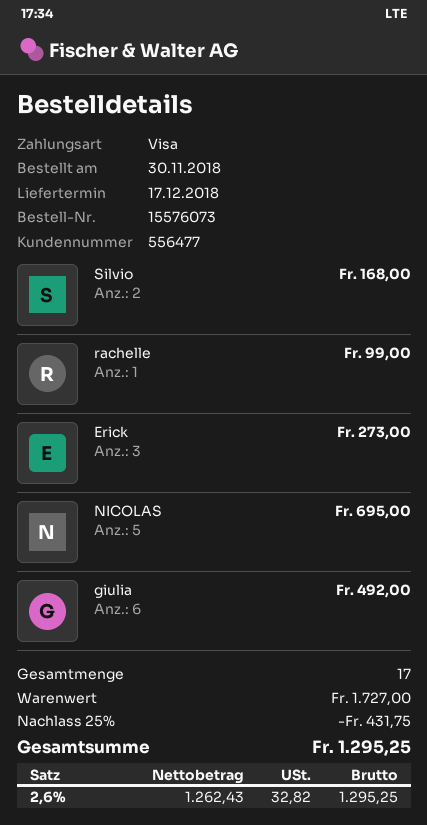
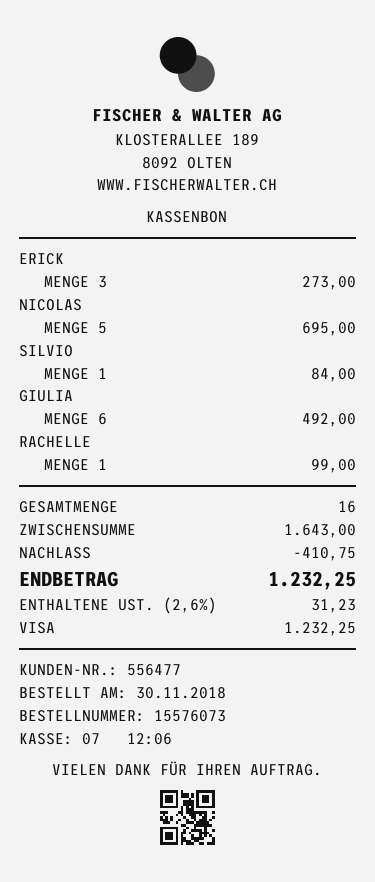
Silvio: 2 for 168.00 -> 1 for 84.00
total quantity: 17 -> 16
subtotal: 1727.00 -> 1643.00
discount: 431.75 -> 410.75
tax: 2.6% = 32.82 -> 2.6% = 31.23
total: 1295.25 -> 1232.25

